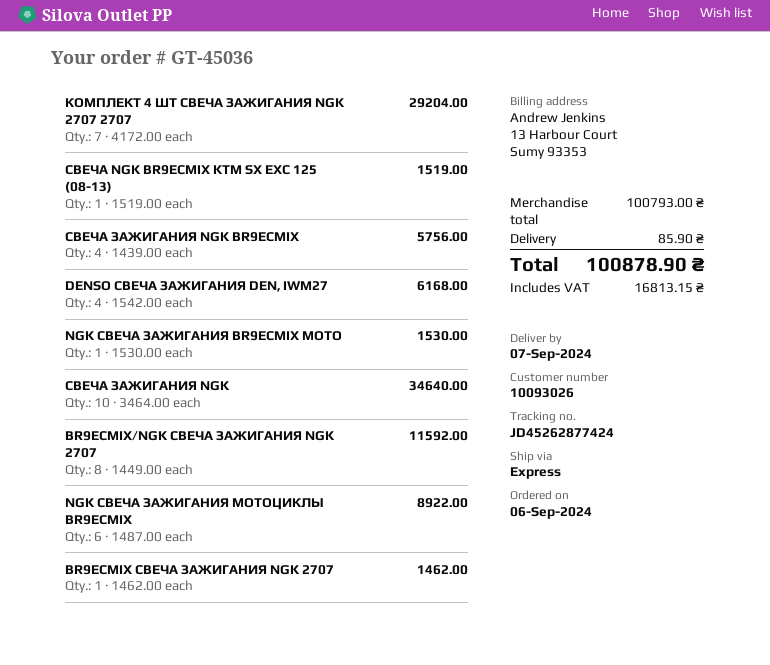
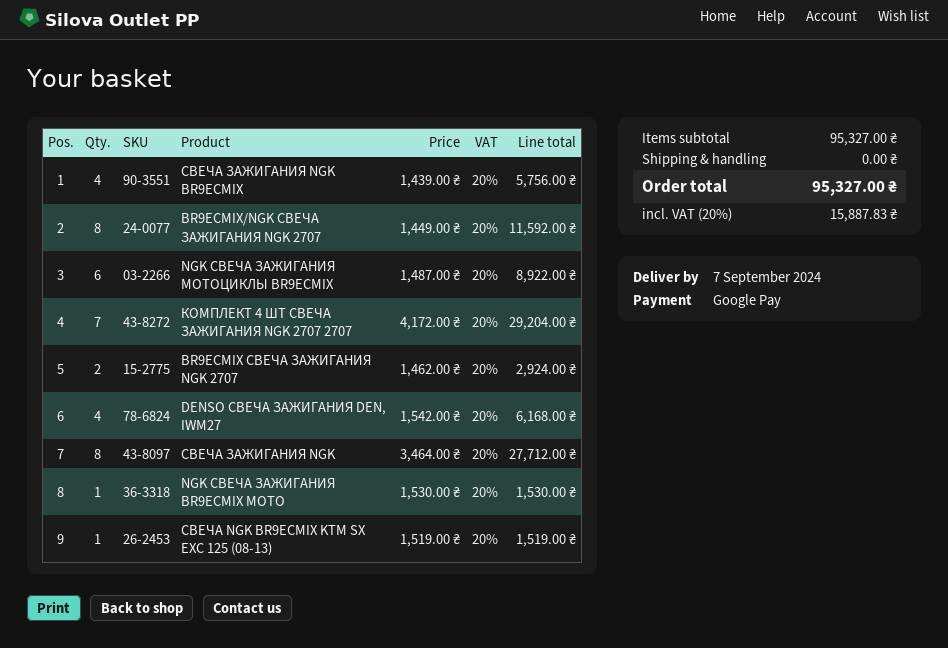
СВЕЧА ЗАЖИГАНИЯ NGK: 10 x 3464.00 = 34640.00 -> 8 x 3464.00 = 27712.00
BR9ECMIX СВЕЧА ЗАЖИГАНИЯ NGK 2707: 1 x 1462.00 = 1462.00 -> 2 x 1462.00 = 2924.00
subtotal: 100793.00 -> 95327.00
shipping: 85.90 -> 0.00
tax: 16813.15 -> 15887.83
total: 100878.90 -> 95327.00

